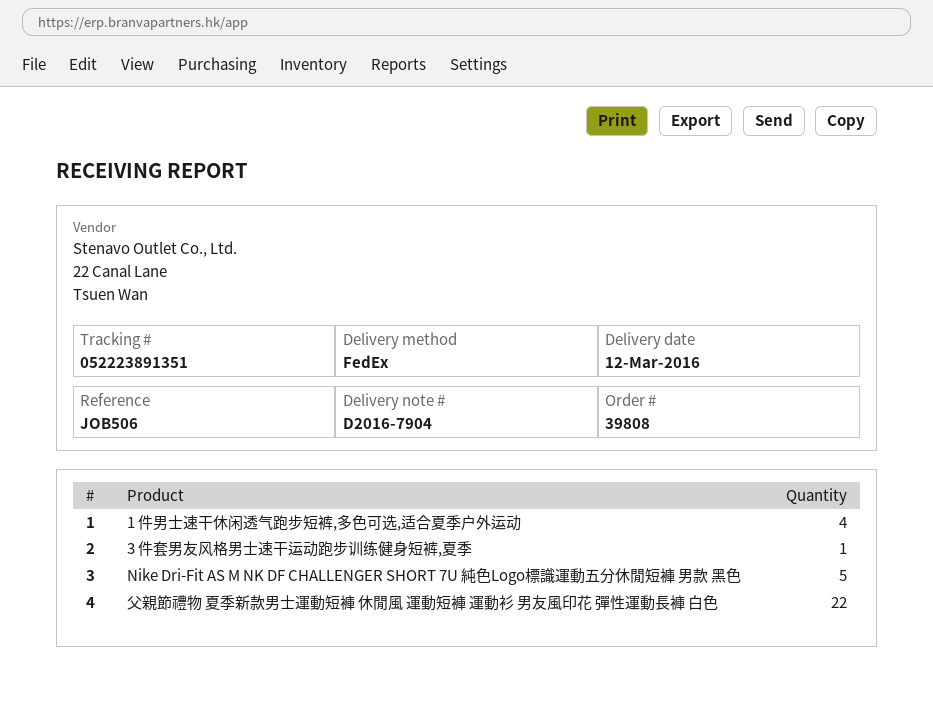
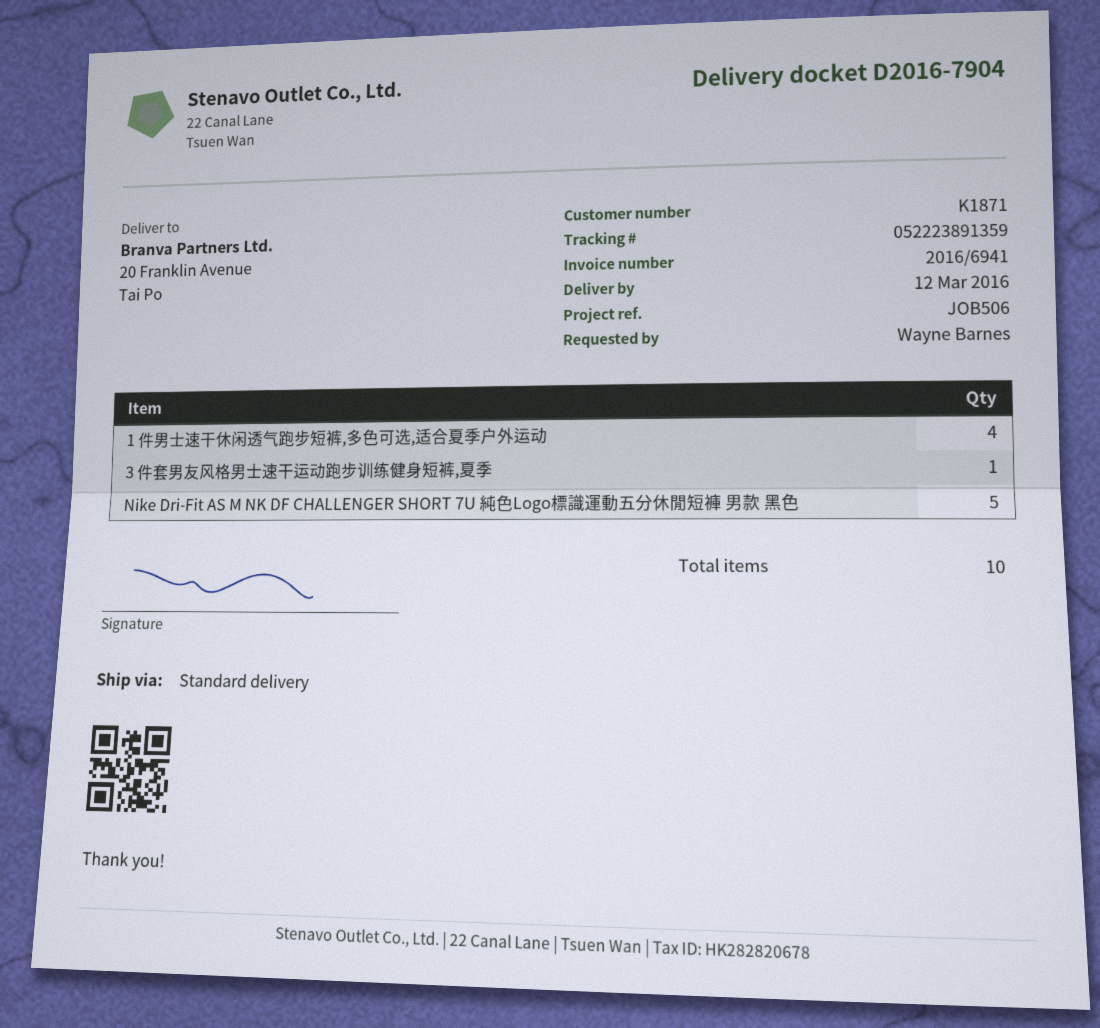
shipping method: FedEx -> standard
tracking number: 052223891351 -> 052223891359
父親節禮物 夏季新款男士運動短褲 休閒風 運動短褲 運動衫 男友風印花 彈性運動長褲 白色: 22 -> none

